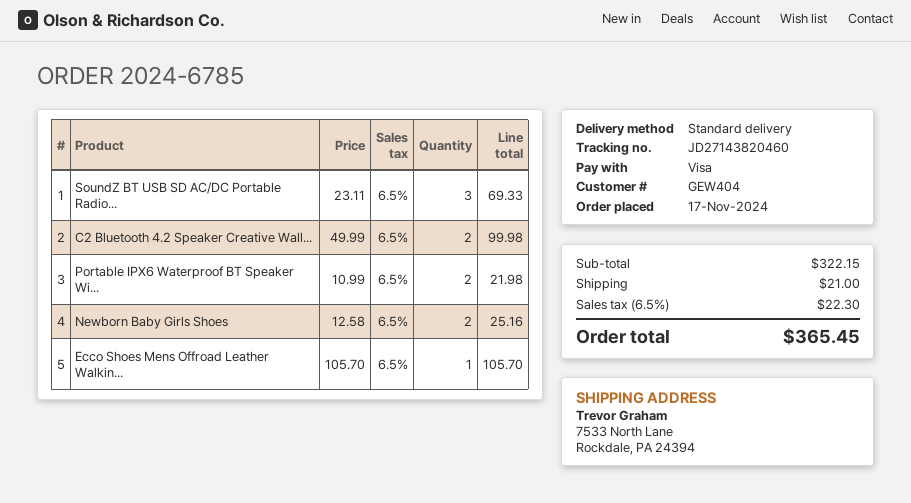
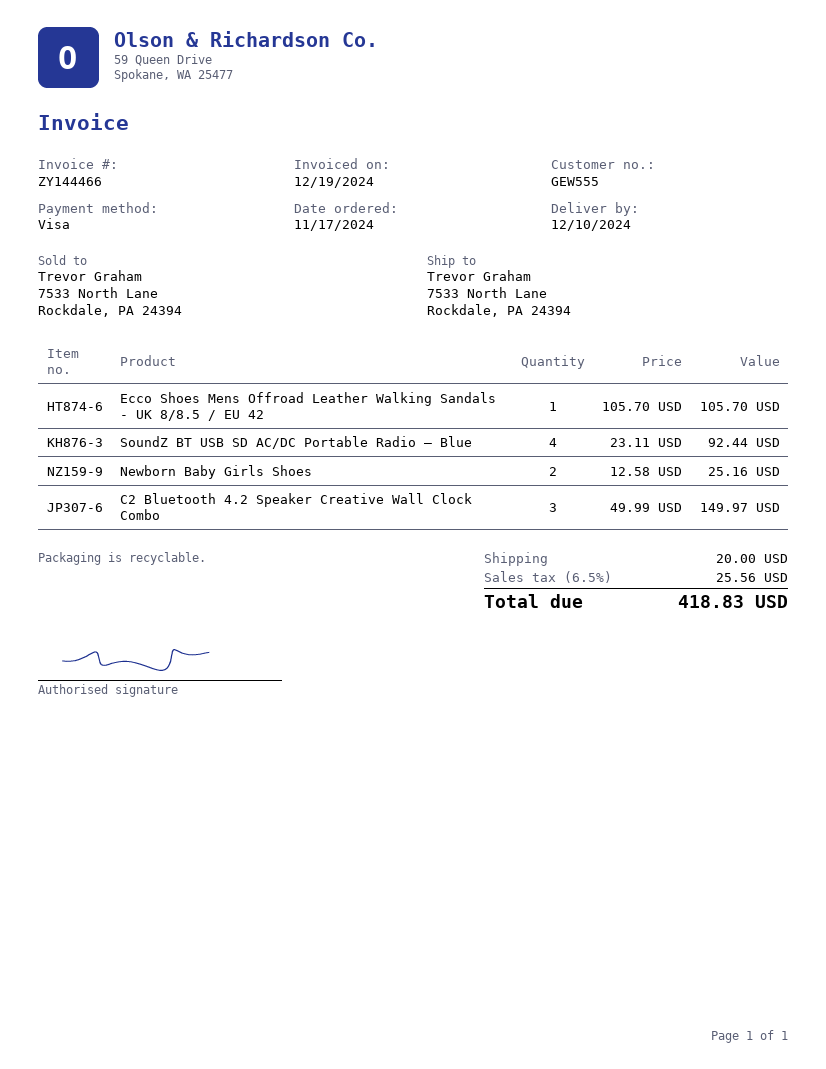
customer number: GEW404 -> GEW555
SoundZ BT USB SD AC/DC Portable Radio...: 3 x 23.11 = 69.33 -> 4 x 23.11 = 92.44
C2 Bluetooth 4.2 Speaker Creative Wall...: 2 x 49.99 = 99.98 -> 3 x 49.99 = 149.97
Portable IPX6 Waterproof BT Speaker Wi...: 2 x 10.99 = 21.98 -> none
shipping: 21.00 -> 20.00
tax: 6.5% = 22.30 -> 6.5% = 25.56
total: 365.45 -> 418.83

